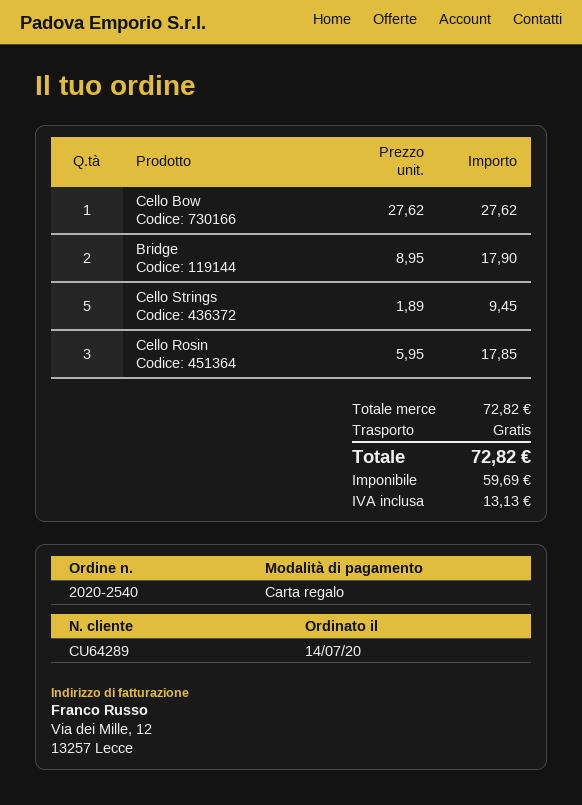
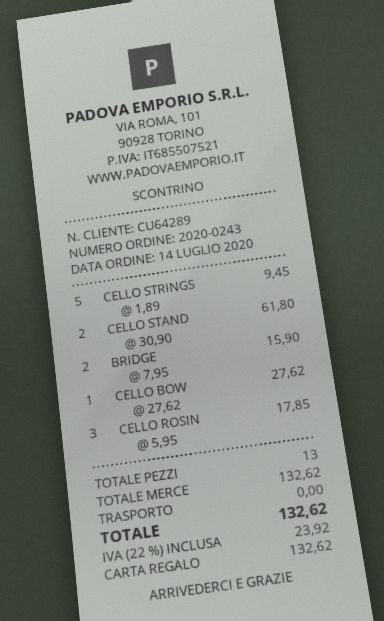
order number: 2020-2540 -> 2020-0243
Bridge: 2 x 8.95 = 17.90 -> 2 x 7.95 = 15.90
CELLO STAND: none -> 2 x 30.90 = 61.80
subtotal: 72.82 -> 132.62
tax: 13.13 -> 23.92
total: 72.82 -> 132.62

